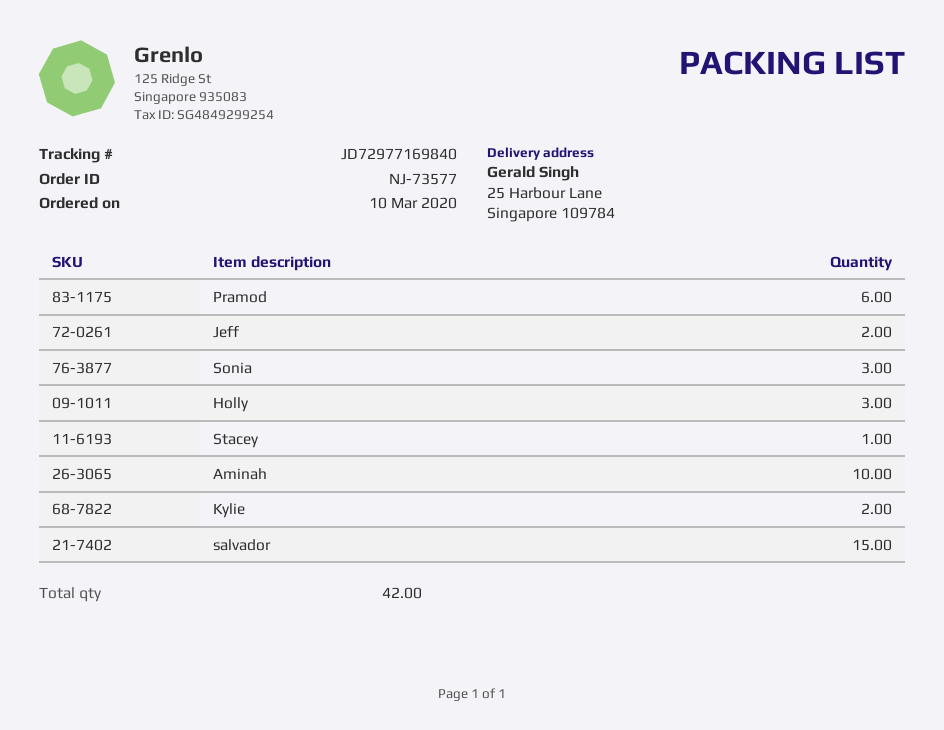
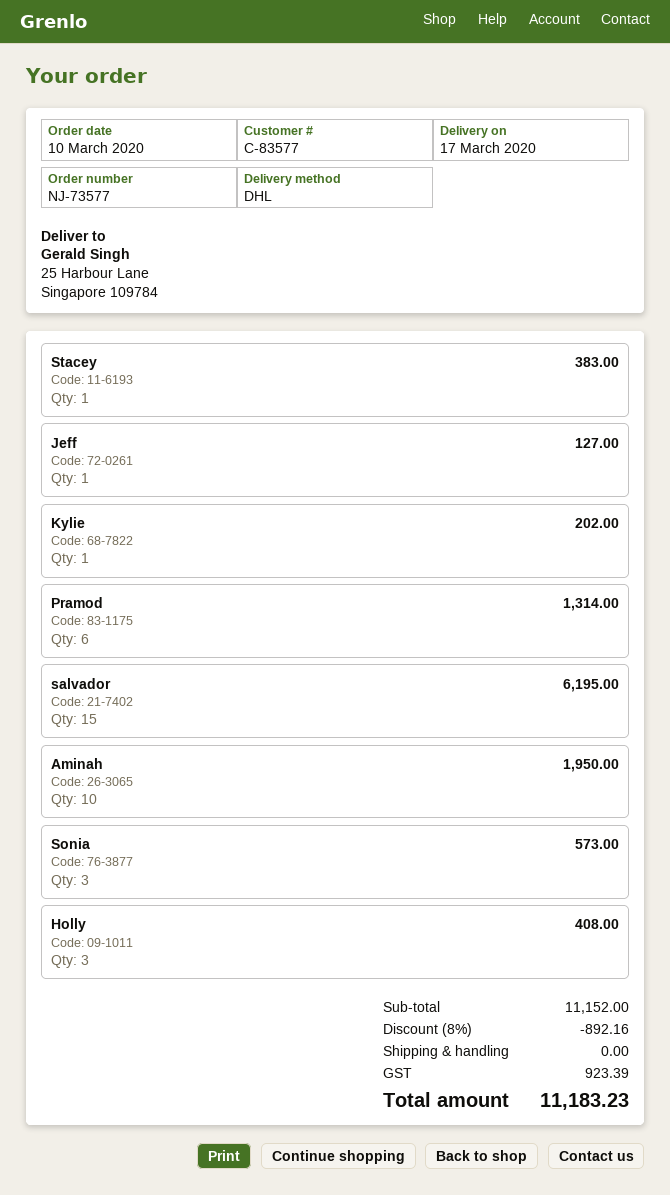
Jeff: 2 -> 1
Kylie: 2 -> 1

